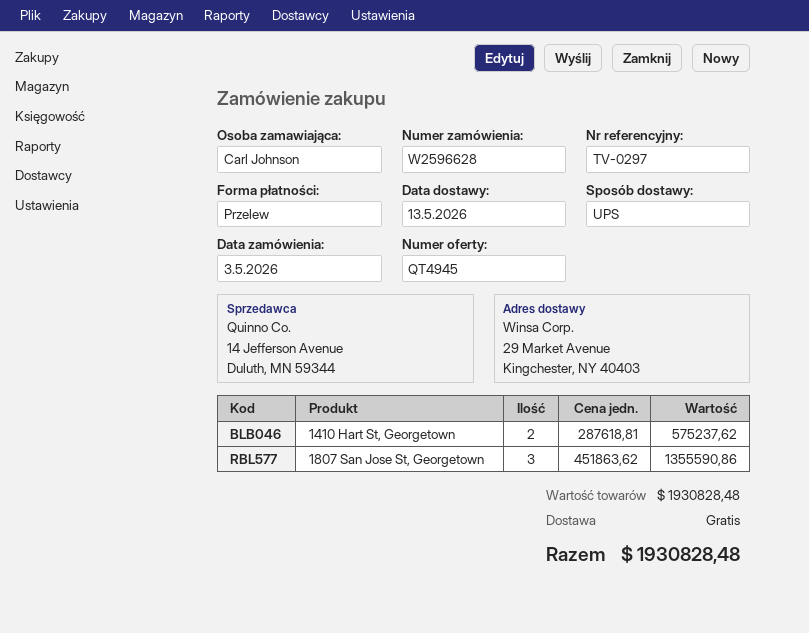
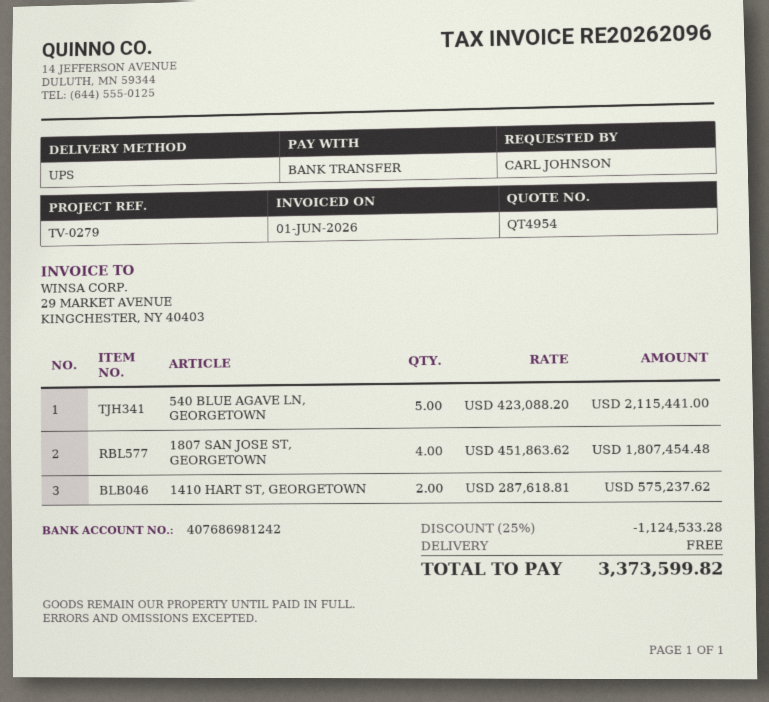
quote number: QT4945 -> QT4954
reference: TV-0297 -> TV-0279
1807 San Jose St, Georgetown: 3 x 451863.62 = 1355590.86 -> 4 x 451863.62 = 1807454.48
540 BLUE AGAVE LN, GEORGETOWN: none -> 5 x 423088.20 = 2115441.00
discount: none -> 25% = 1124533.28
total: 1930828.48 -> 3373599.82

